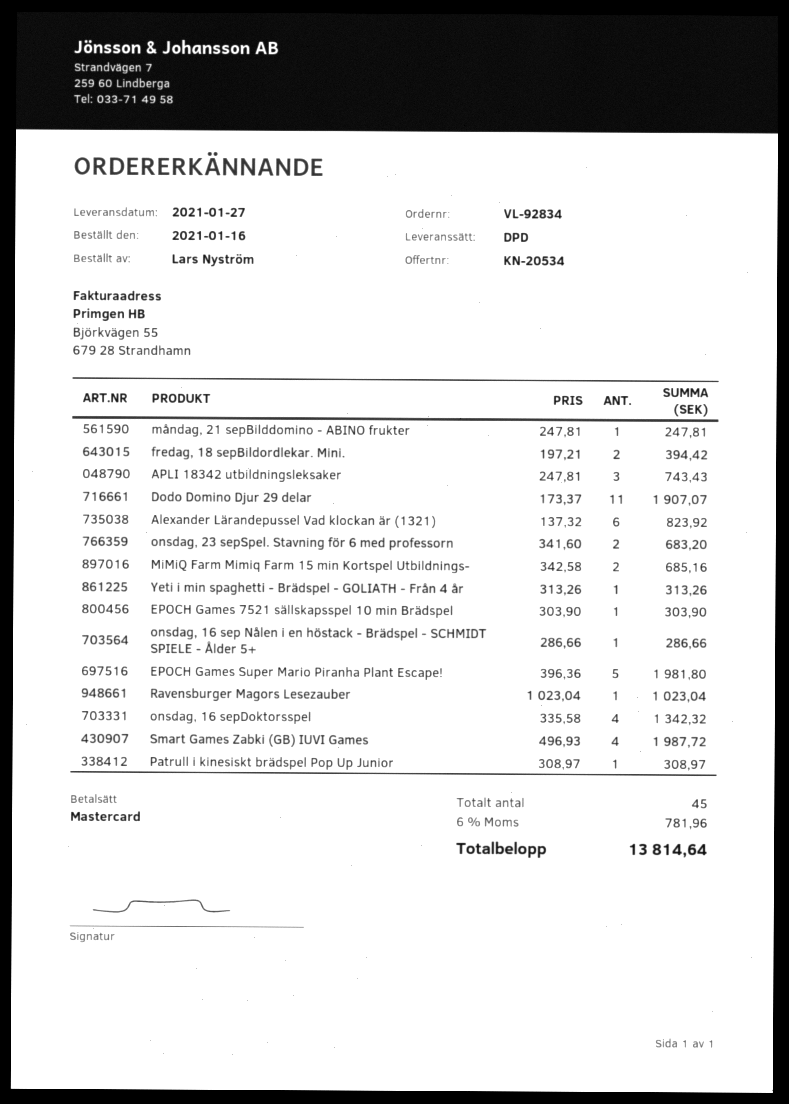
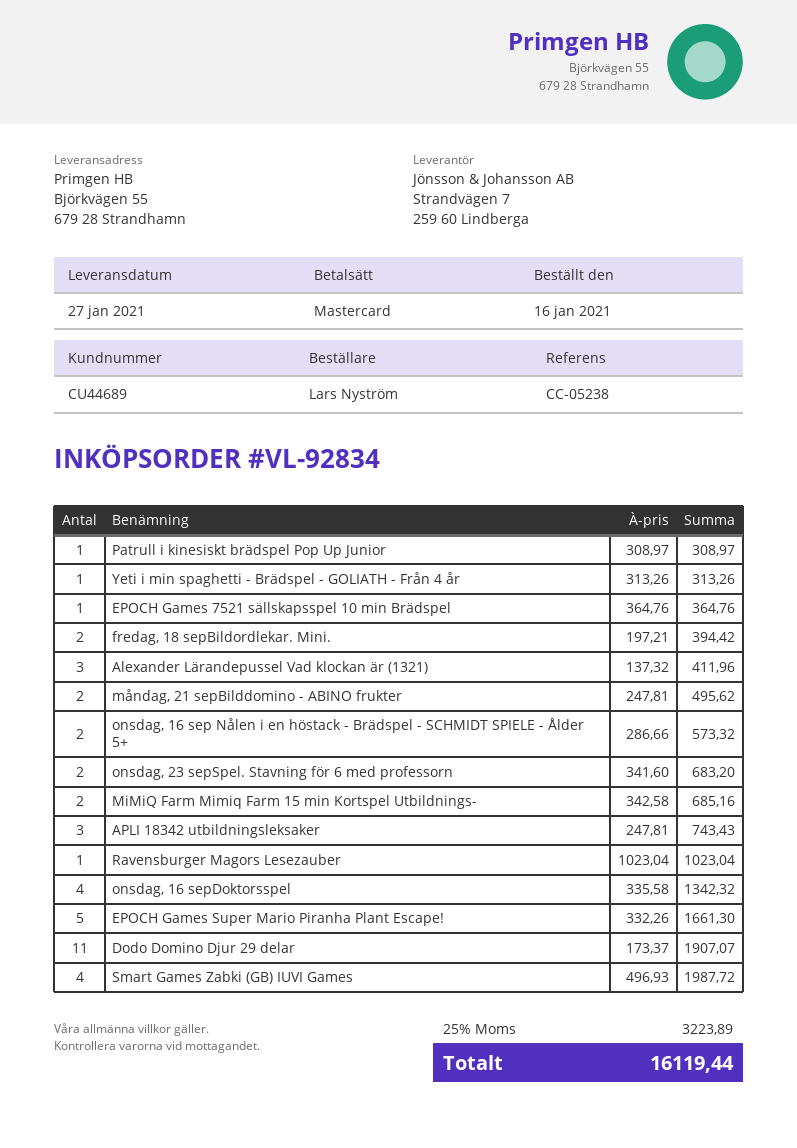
måndag, 21 sepBilddomino - ABINO frukter: 1 x 247.81 = 247.81 -> 2 x 247.81 = 495.62
Alexander Lärandepussel Vad klockan är (1321): 6 x 137.32 = 823.92 -> 3 x 137.32 = 411.96
EPOCH Games 7521 sällskapsspel 10 min Brädspel: 1 x 303.90 = 303.90 -> 1 x 364.76 = 364.76
onsdag, 16 sep Nålen i en höstack - Brädspel - SCHMIDT SPIELE - Ålder 5+: 1 x 286.66 = 286.66 -> 2 x 286.66 = 573.32
EPOCH Games Super Mario Piranha Plant Escape!: 5 x 396.36 = 1981.80 -> 5 x 332.26 = 1661.30
tax: 6% = 781.96 -> 25% = 3223.89
total: 13814.64 -> 16119.44

